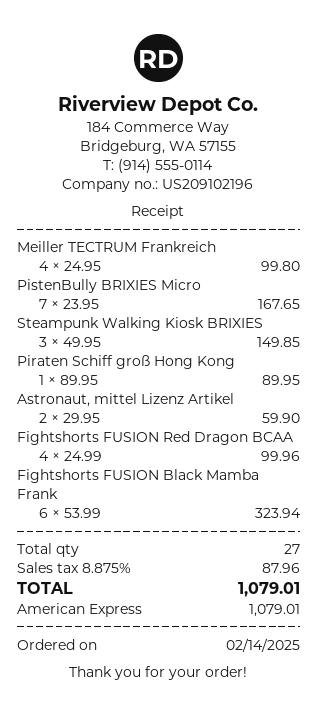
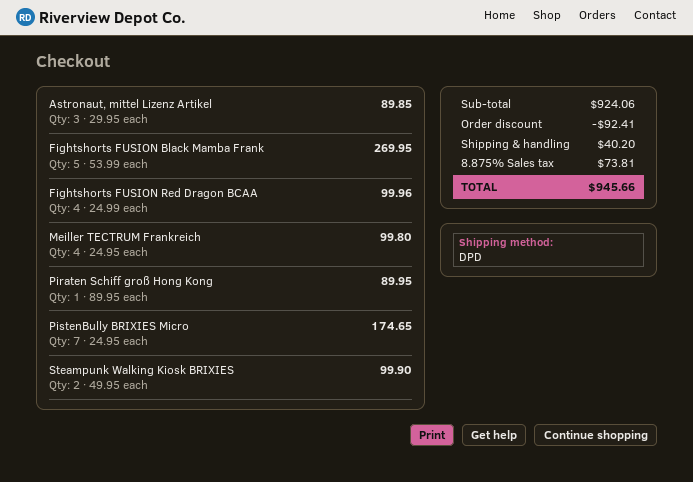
PistenBully BRIXIES Micro: 7 x 23.95 = 167.65 -> 7 x 24.95 = 174.65
Steampunk Walking Kiosk BRIXIES: 3 x 49.95 = 149.85 -> 2 x 49.95 = 99.90
Astronaut, mittel Lizenz Artikel: 2 x 29.95 = 59.90 -> 3 x 29.95 = 89.85
Fightshorts FUSION Black Mamba Frank: 6 x 53.99 = 323.94 -> 5 x 53.99 = 269.95
discount: none -> 92.41
shipping: none -> 40.20
tax: 8.875% = 87.96 -> 8.875% = 73.81
total: 1079.01 -> 945.66

